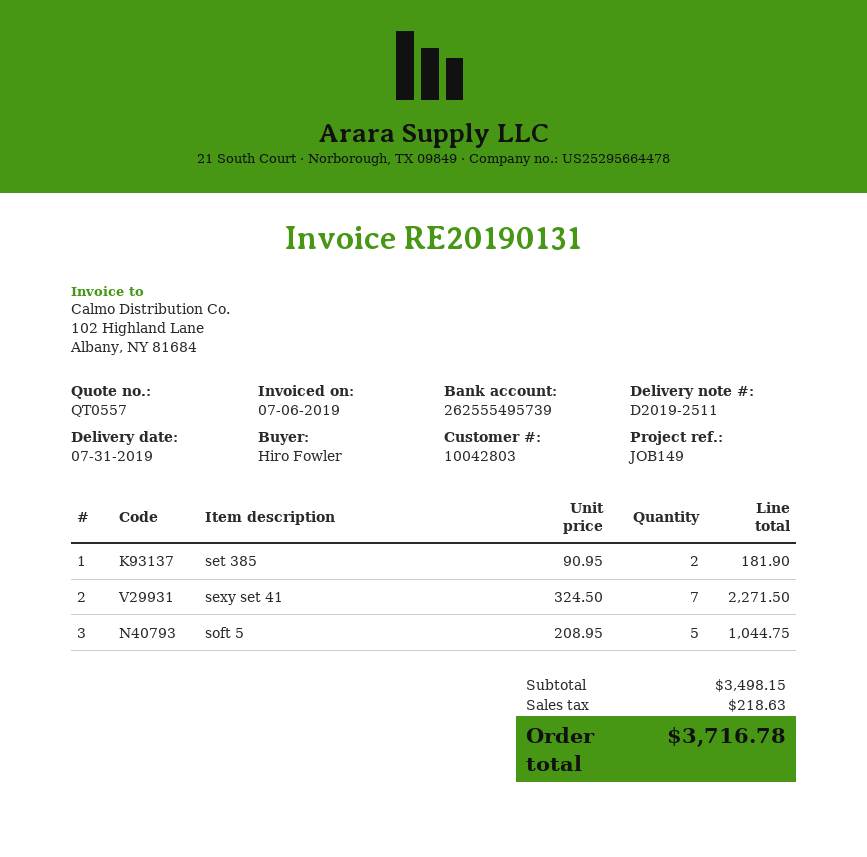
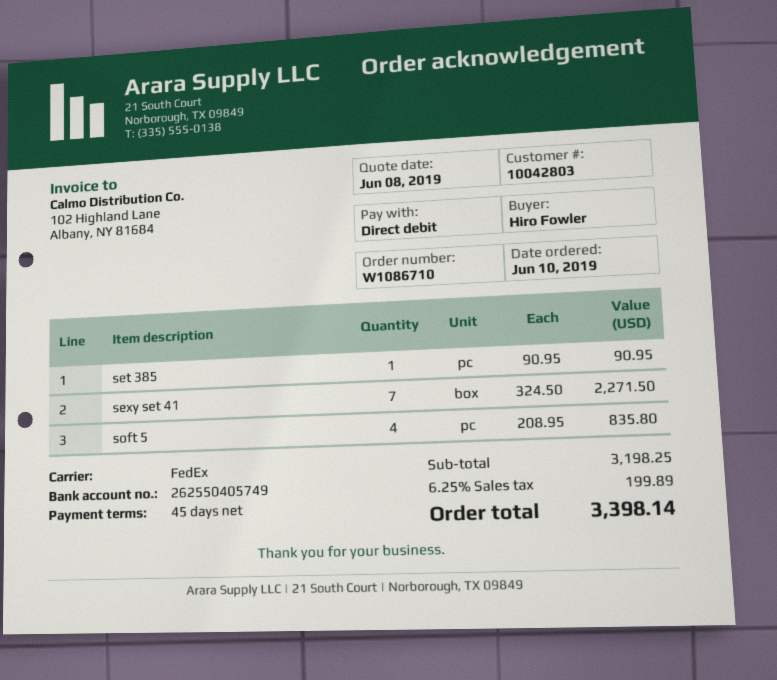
bank account: 262555495739 -> 262550405749
set 385: 2 x 90.95 = 181.90 -> 1 x 90.95 = 90.95
soft 5: 5 x 208.95 = 1044.75 -> 4 x 208.95 = 835.80
subtotal: 3498.15 -> 3198.25
tax: 218.63 -> 199.89
total: 3716.78 -> 3398.14

